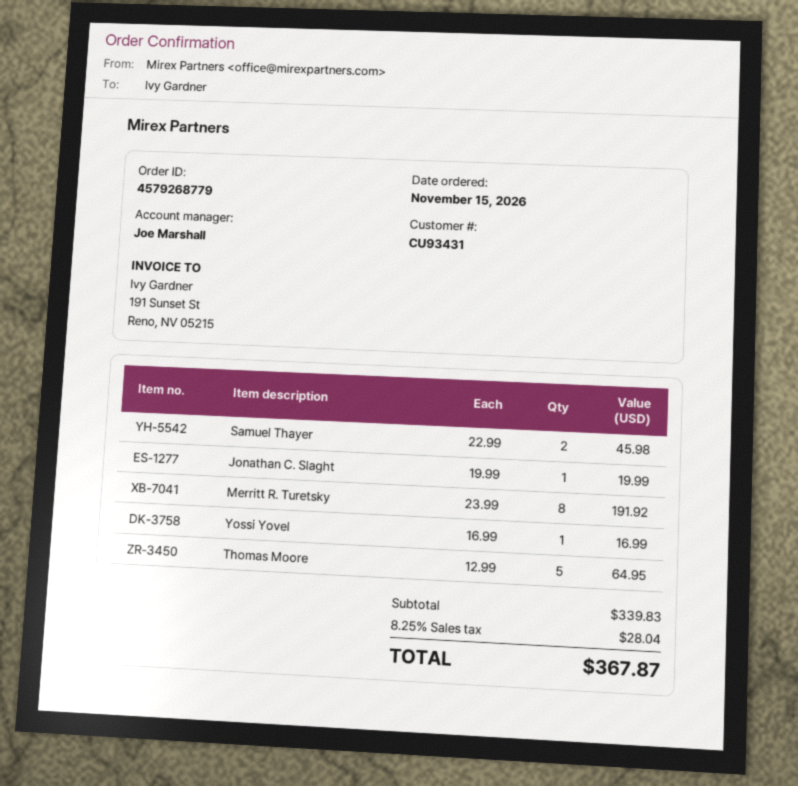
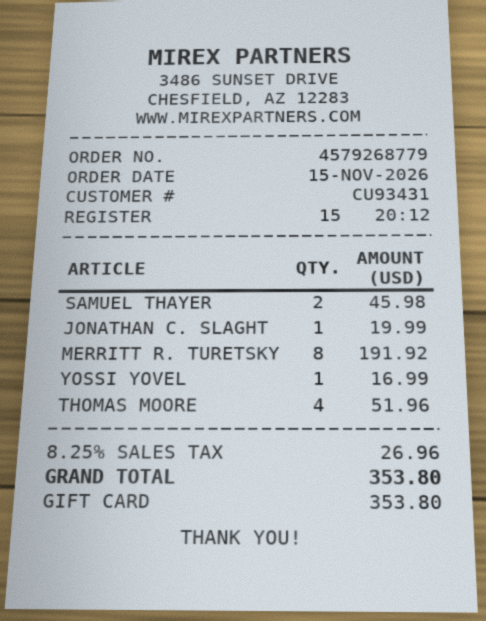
Thomas Moore: 5 for 64.95 -> 4 for 51.96
tax: 8.25% = 28.04 -> 8.25% = 26.96
total: 367.87 -> 353.80

